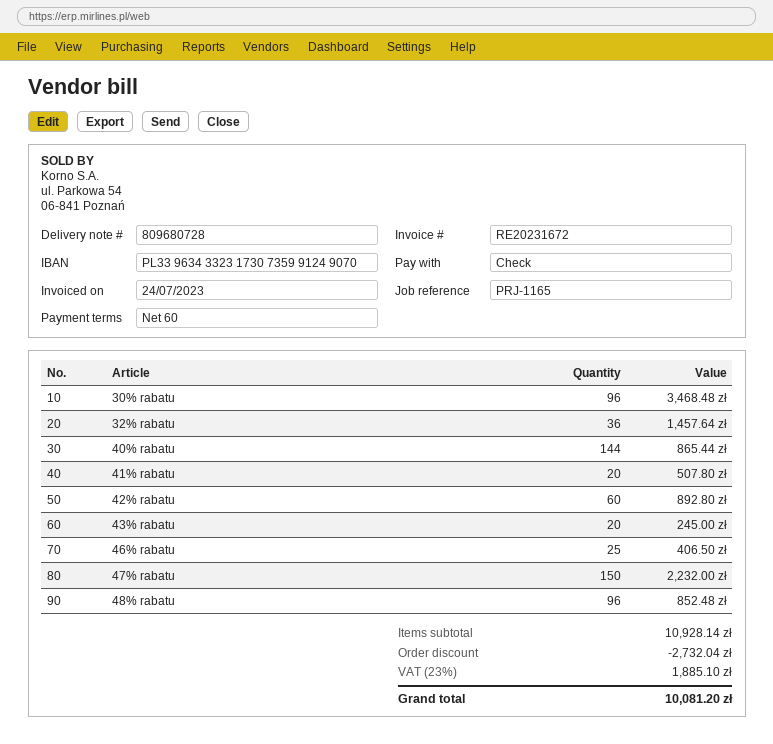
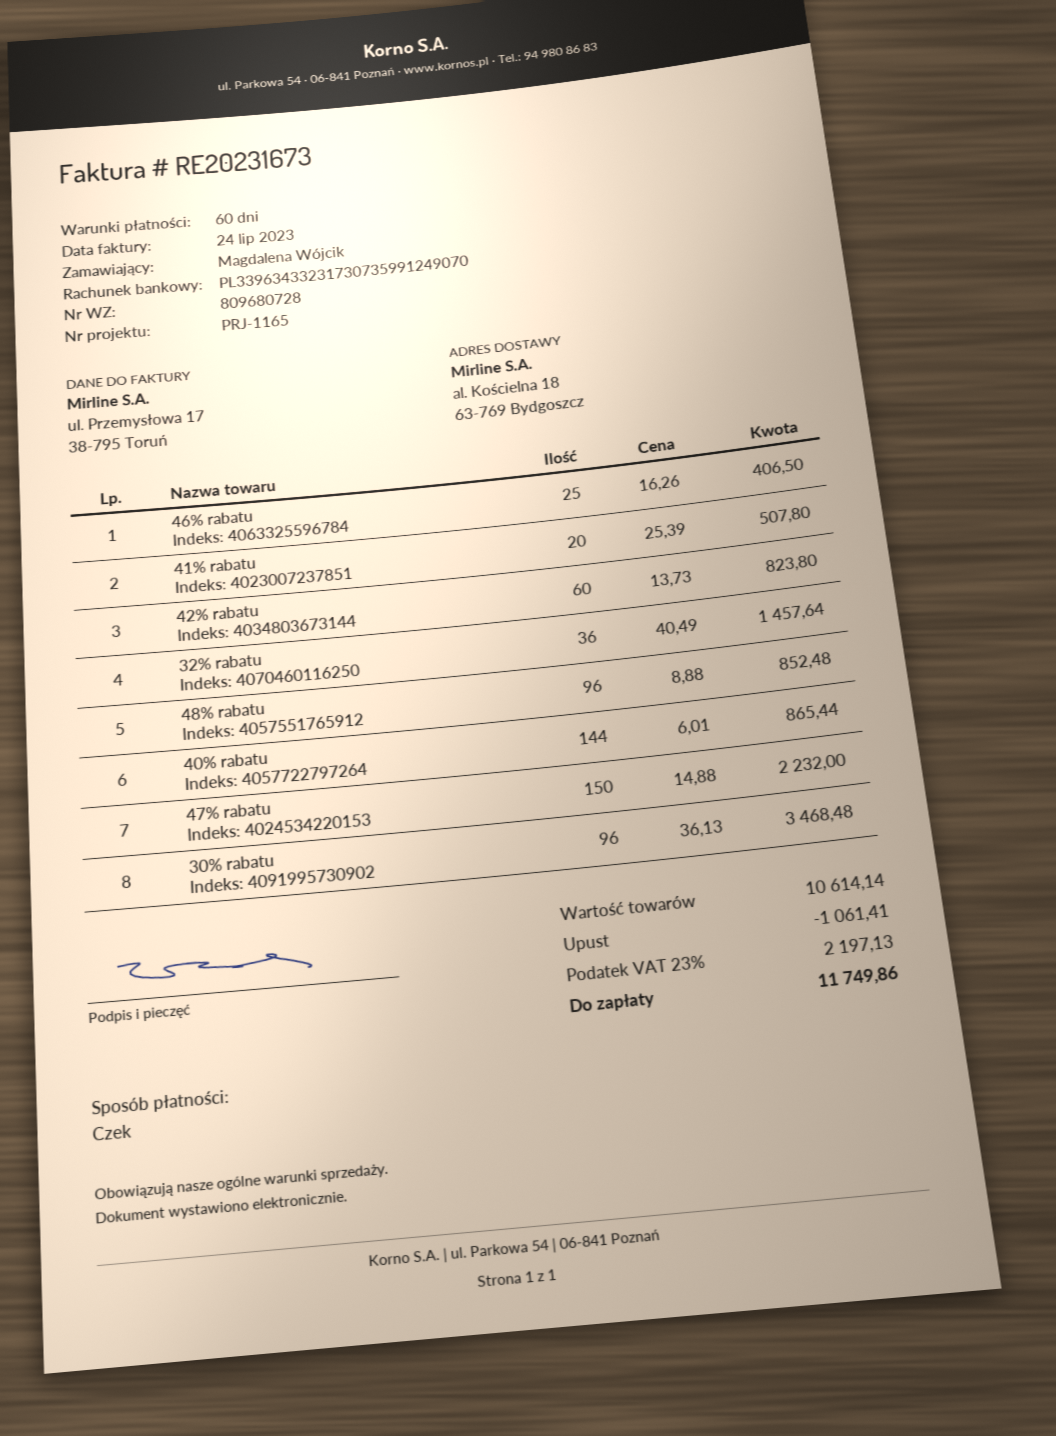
invoice number: RE20231672 -> RE20231673
42% rabatu: 60 for 892.80 -> 60 for 823.80
43% rabatu: 20 for 245.00 -> none
subtotal: 10928.14 -> 10614.14
discount: 2732.04 -> 1061.41
tax: 23% = 1885.10 -> 23% = 2197.13
total: 10081.20 -> 11749.86

